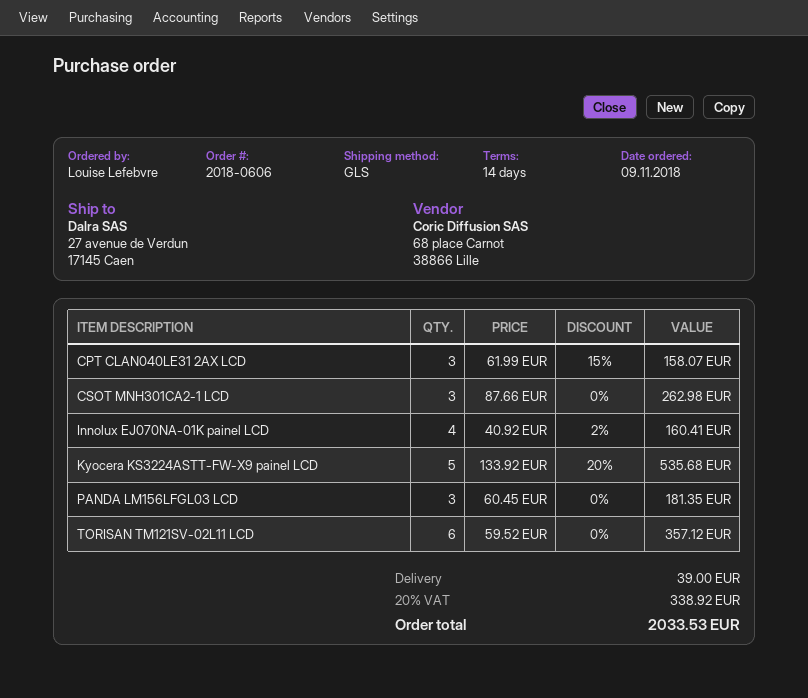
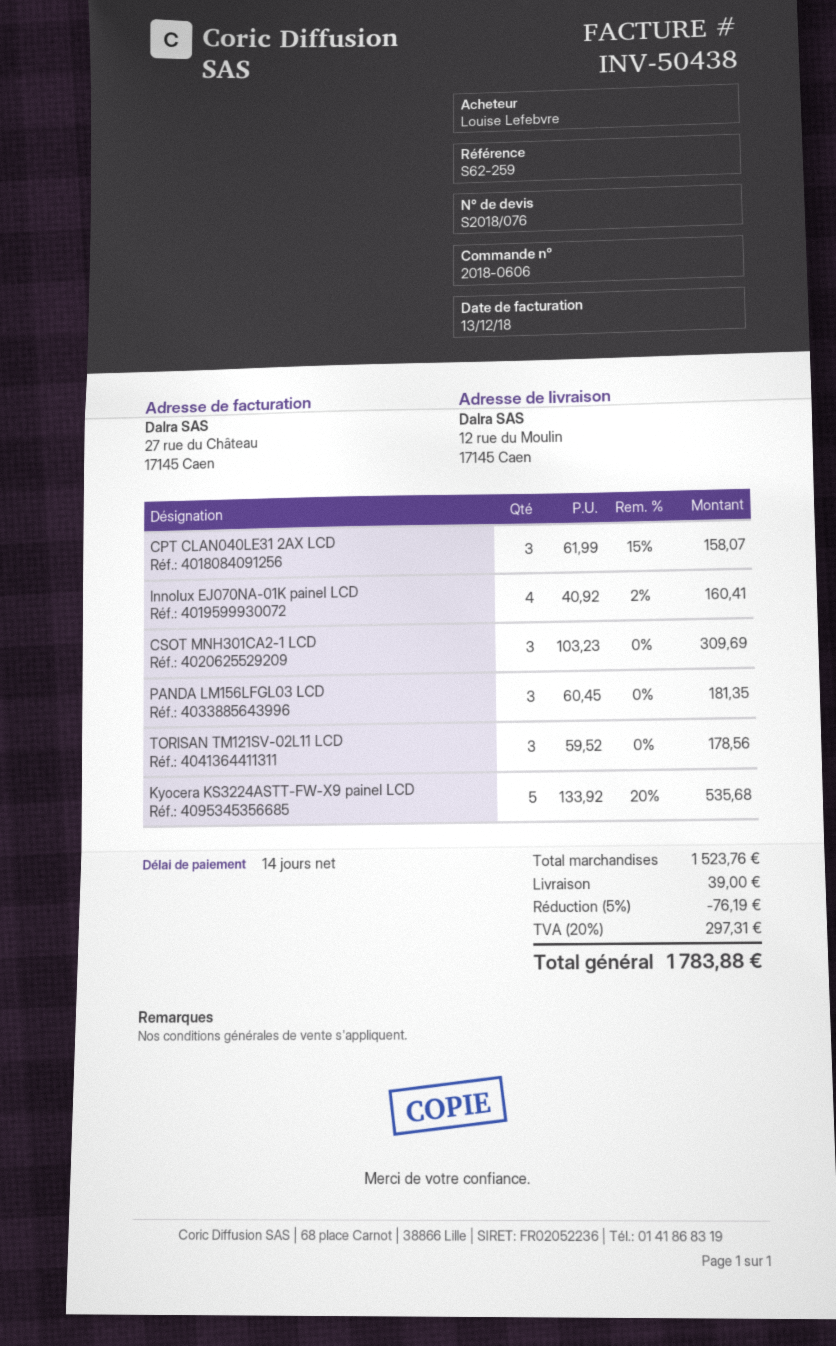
ship to: 27 avenue de Verdun, 17145 Caen -> 12 rue du Moulin, 17145 Caen
CSOT MNH301CA2-1 LCD: 3 x 87.66 = 262.98 -> 3 x 103.23 = 309.69
TORISAN TM121SV-02L11 LCD: 6 x 59.52 = 357.12 -> 3 x 59.52 = 178.56
discount: none -> 5% = 76.19
tax: 20% = 338.92 -> 20% = 297.31
total: 2033.53 -> 1783.88

